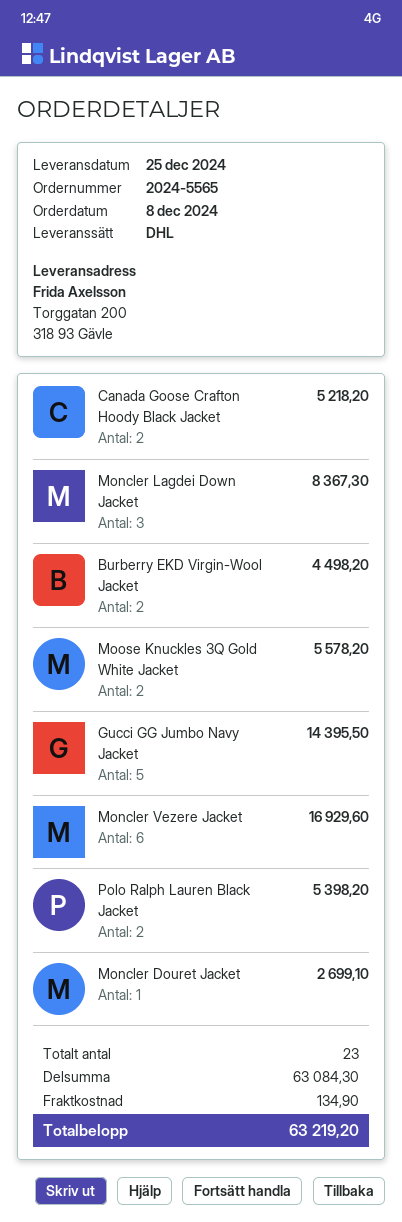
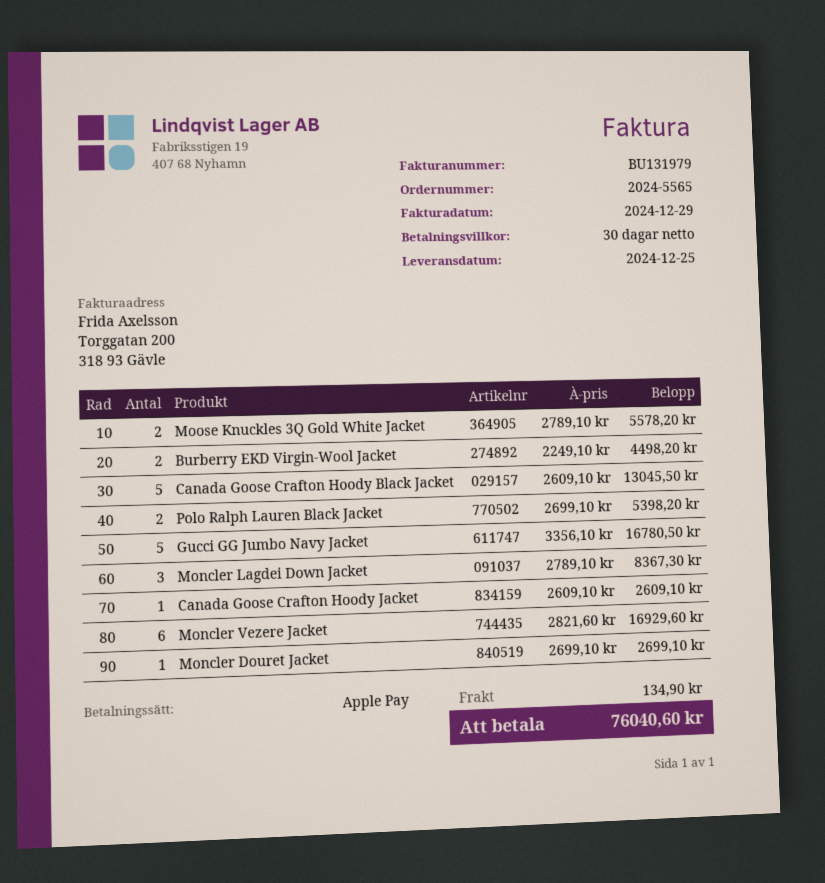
Canada Goose Crafton Hoody Black Jacket: 2 for 5218.20 -> 5 for 13045.50
Gucci GG Jumbo Navy Jacket: 5 for 14395.50 -> 5 for 16780.50
Canada Goose Crafton Hoody Jacket: none -> 1 for 2609.10
total: 63219.20 -> 76040.60

